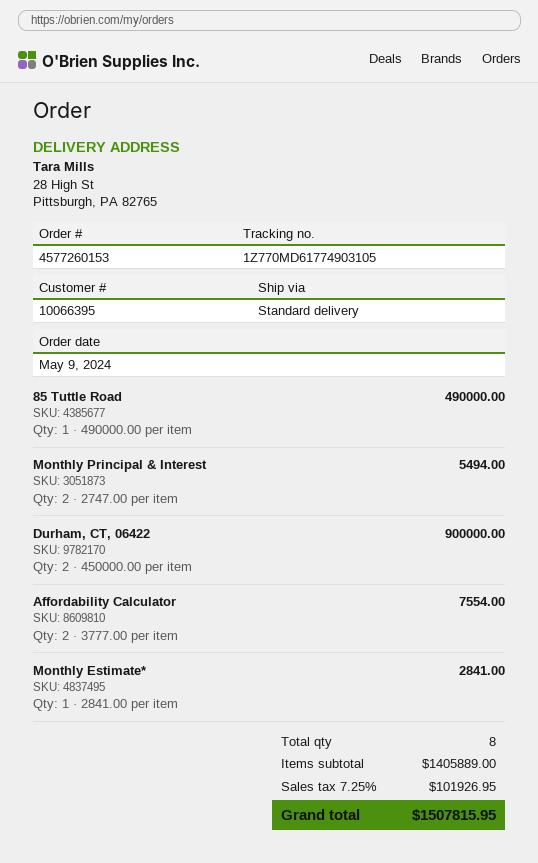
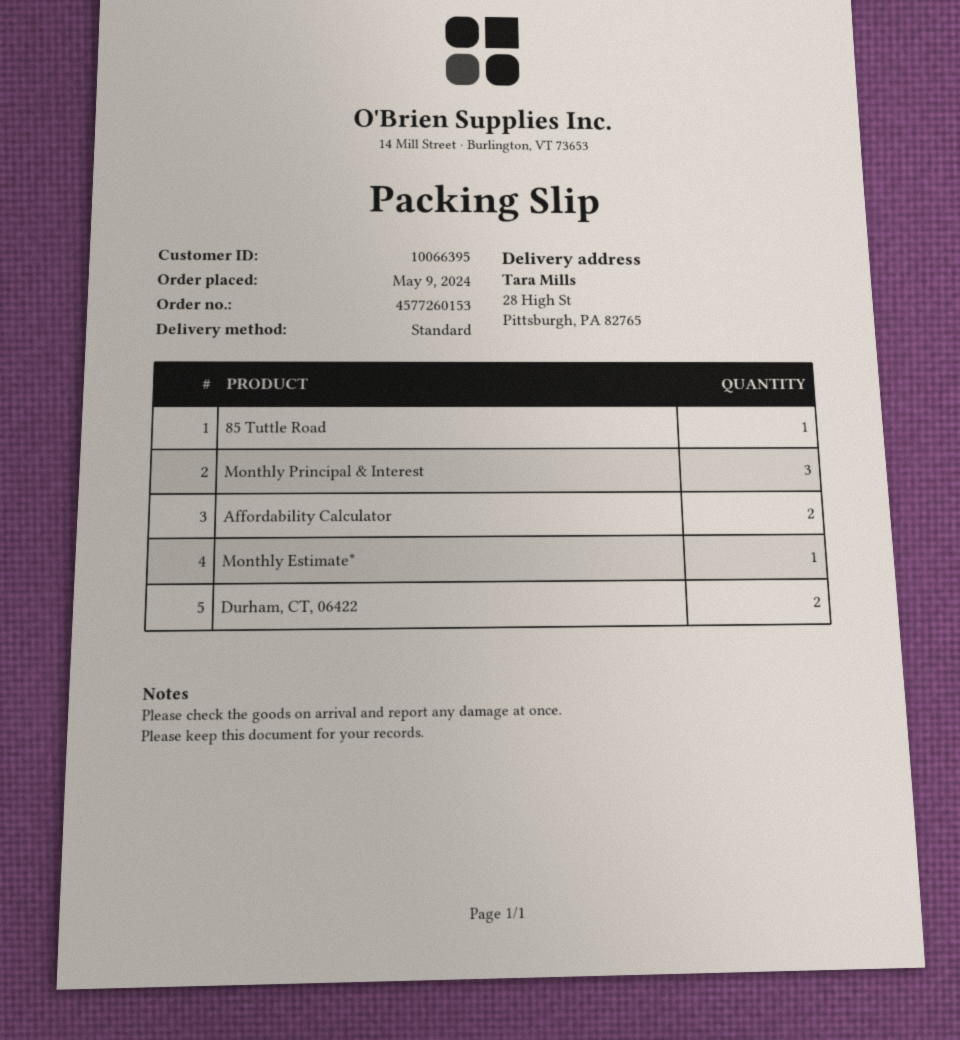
Monthly Principal & Interest: 2 -> 3

